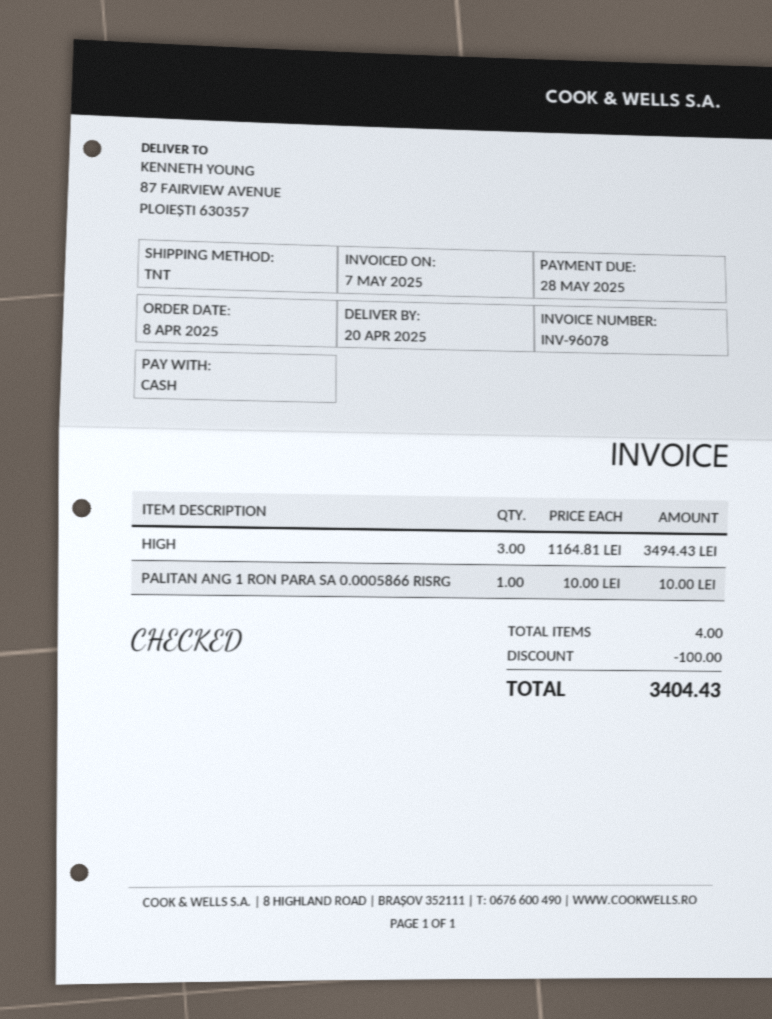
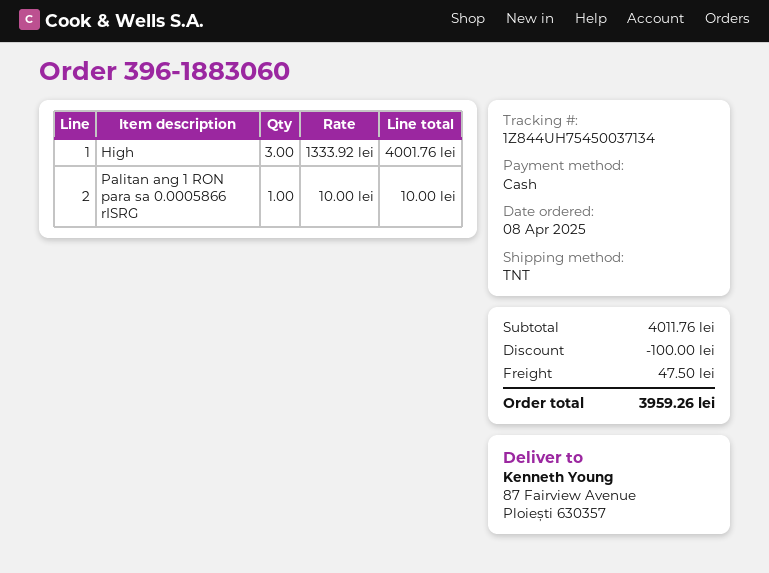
HIGH: 3 x 1164.81 = 3494.43 -> 3 x 1333.92 = 4001.76
shipping: none -> 47.50
total: 3404.43 -> 3959.26

